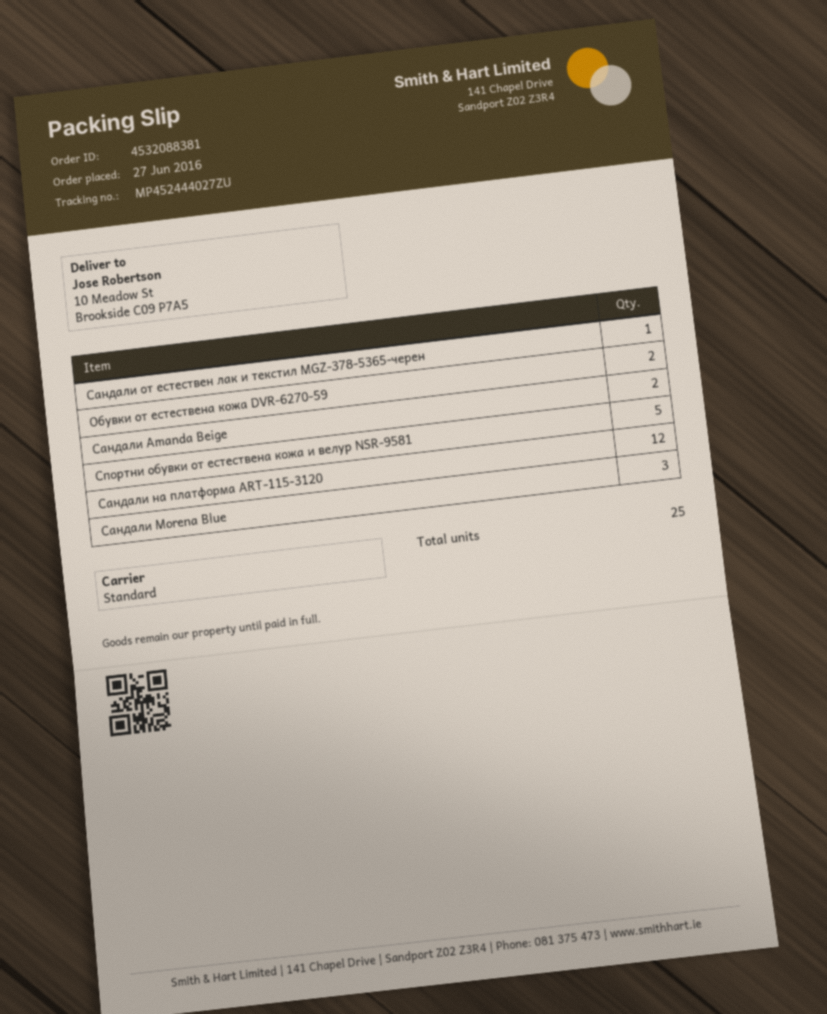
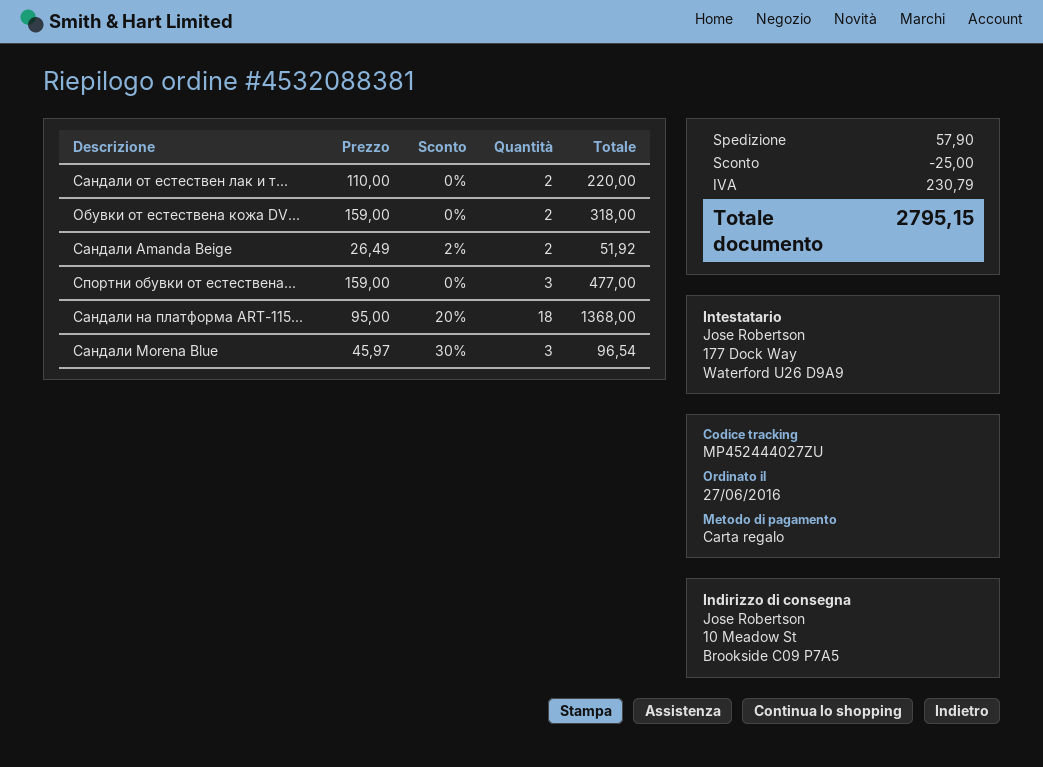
Сандали от естествен лак и текстил MGZ-378-5365-черен: 1 -> 2
Спортни обувки от естествена кожа и велур NSR-9581: 5 -> 3
Сандали на платформа ART-115-3120: 12 -> 18

